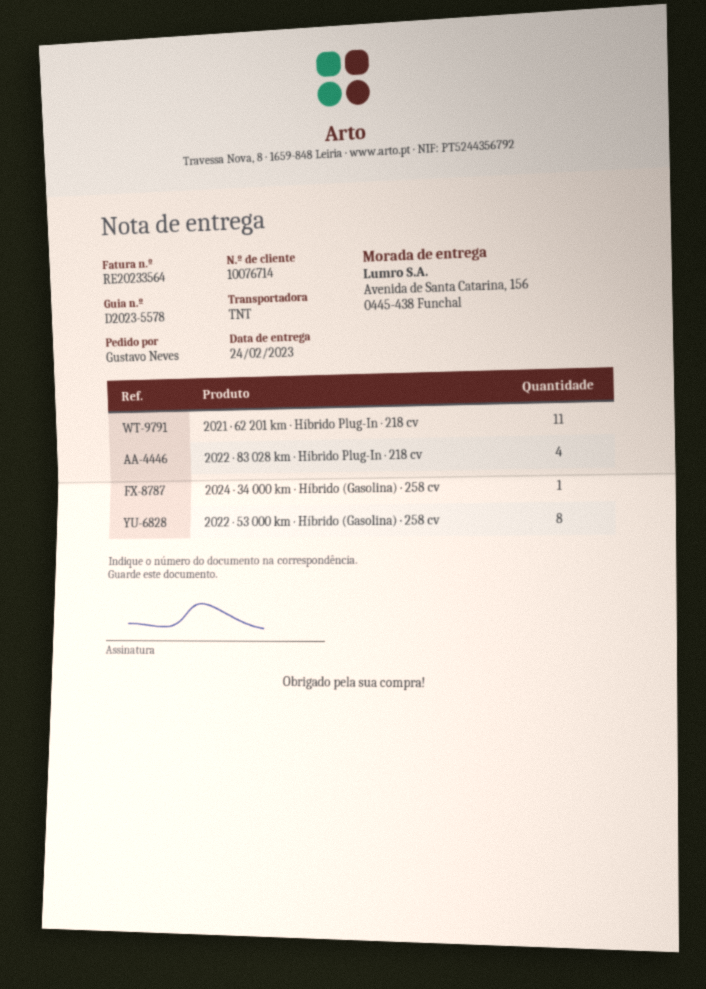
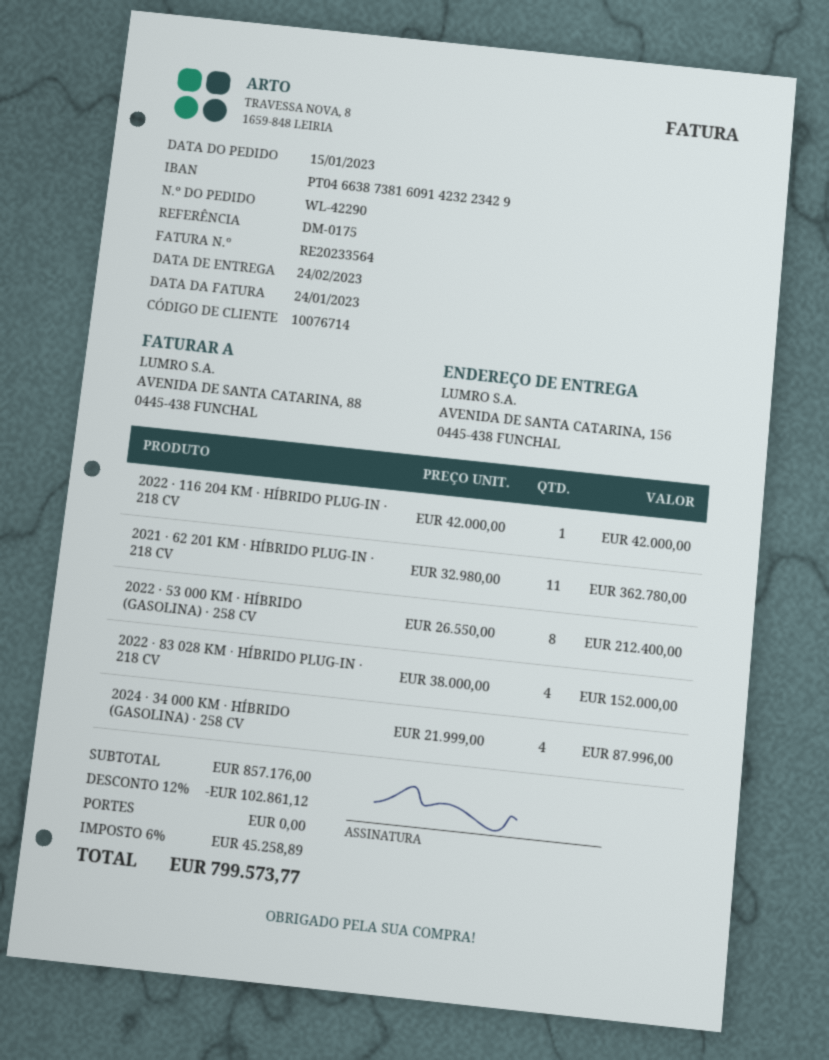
2024 · 34 000 km · Híbrido (Gasolina) · 258 cv: 1 -> 4
2022 · 116 204 KM · HÍBRIDO PLUG-IN · 218 CV: none -> 1

